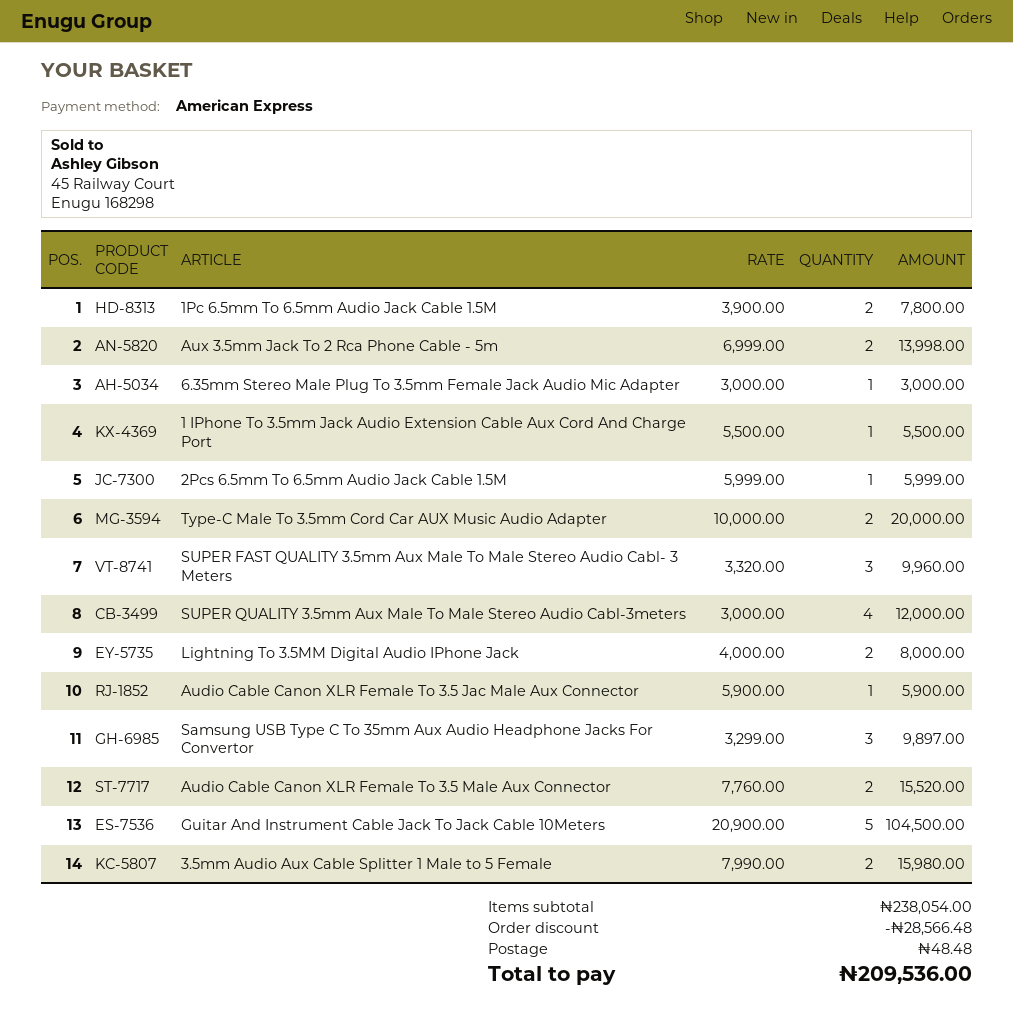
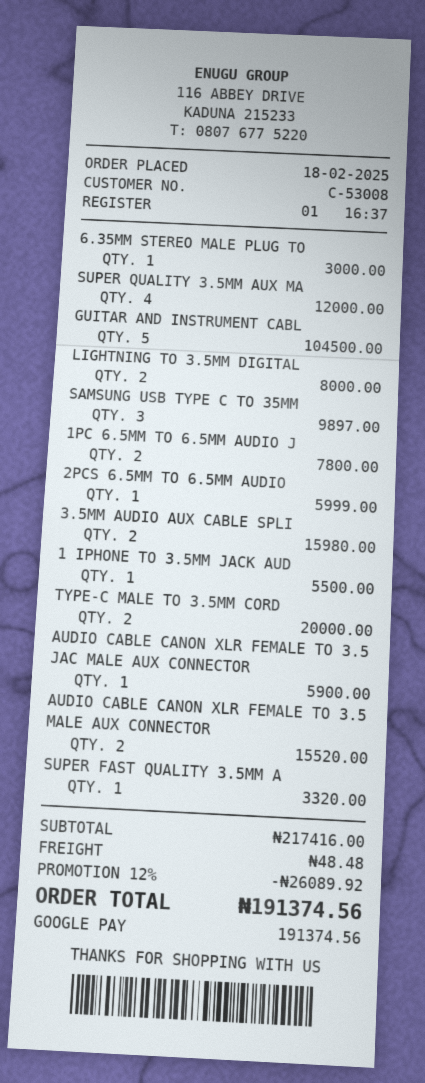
payment method: American Express -> Google Pay
Aux 3.5mm Jack To 2 Rca Phone Cable - 5m: 2 for 13998.00 -> none
SUPER FAST QUALITY 3.5mm Aux Male To Male Stereo Audio Cabl- 3 Meters: 3 for 9960.00 -> 1 for 3320.00
subtotal: 238054.00 -> 217416.00
discount: 28566.48 -> 26089.92
total: 209536.00 -> 191374.56

